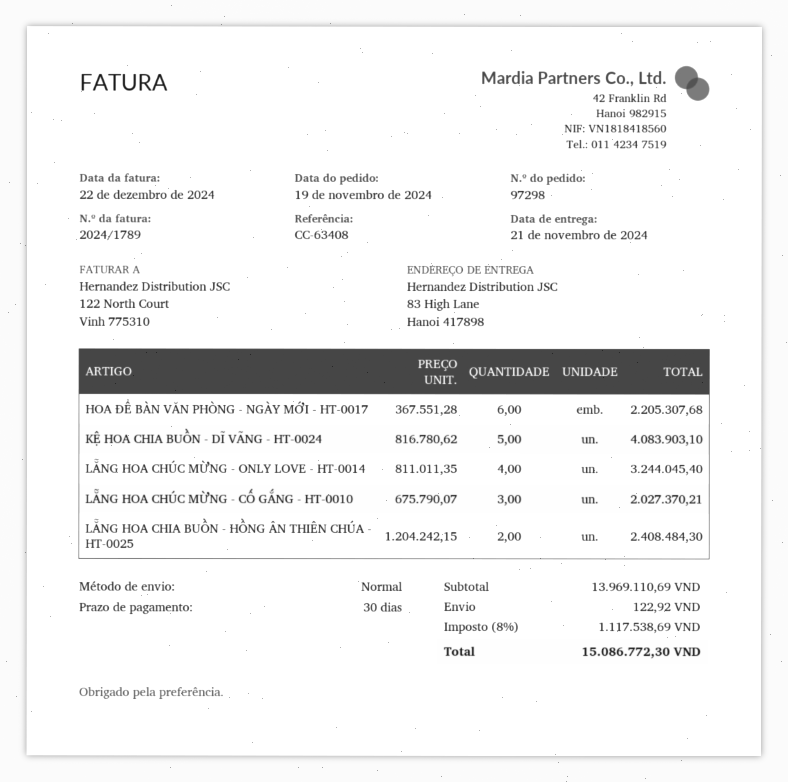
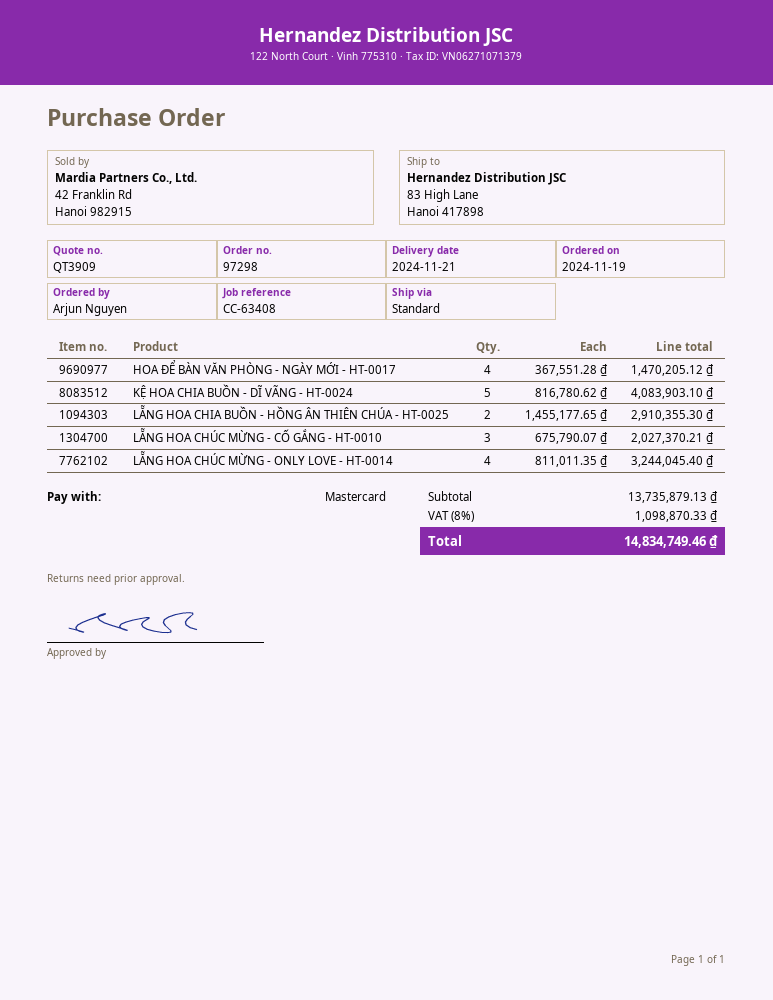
HOA ĐỂ BÀN VĂN PHÒNG - NGÀY MỚI - HT-0017: 6 x 367551.28 = 2205307.68 -> 4 x 367551.28 = 1470205.12
LẴNG HOA CHIA BUỒN - HỒNG ÂN THIÊN CHÚA - HT-0025: 2 x 1204242.15 = 2408484.30 -> 2 x 1455177.65 = 2910355.30
subtotal: 13969110.69 -> 13735879.13
shipping: 122.92 -> none
tax: 8% = 1117538.69 -> 8% = 1098870.33
total: 15086772.30 -> 14834749.46

